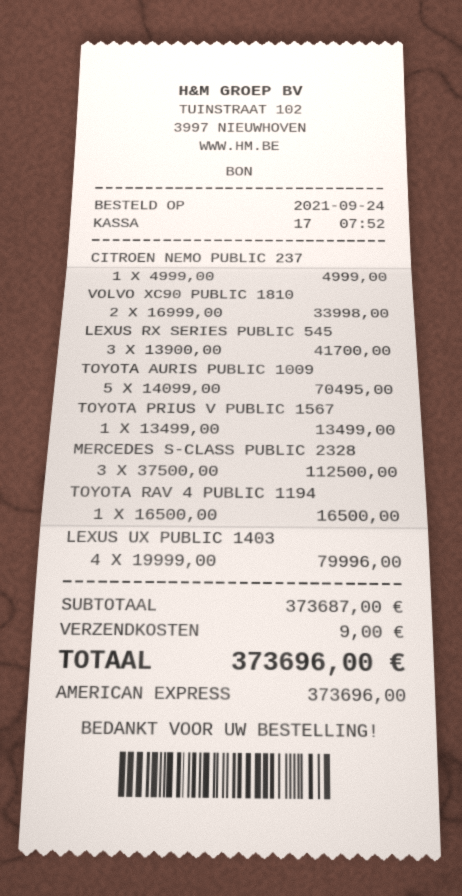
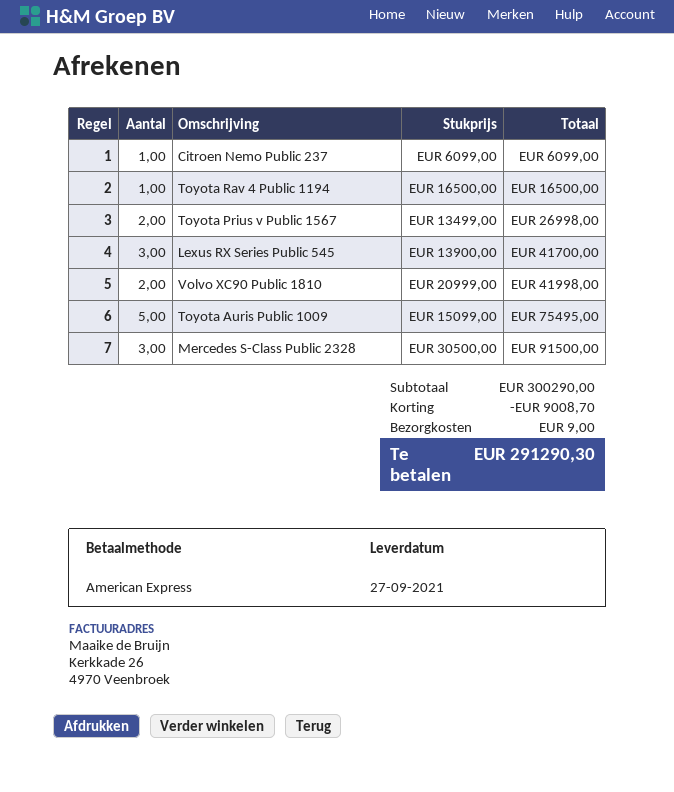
CITROEN NEMO PUBLIC 237: 1 x 4999.00 = 4999.00 -> 1 x 6099.00 = 6099.00
VOLVO XC90 PUBLIC 1810: 2 x 16999.00 = 33998.00 -> 2 x 20999.00 = 41998.00
TOYOTA AURIS PUBLIC 1009: 5 x 14099.00 = 70495.00 -> 5 x 15099.00 = 75495.00
TOYOTA PRIUS V PUBLIC 1567: 1 x 13499.00 = 13499.00 -> 2 x 13499.00 = 26998.00
MERCEDES S-CLASS PUBLIC 2328: 3 x 37500.00 = 112500.00 -> 3 x 30500.00 = 91500.00
LEXUS UX PUBLIC 1403: 4 x 19999.00 = 79996.00 -> none
subtotal: 373687.00 -> 300290.00
discount: none -> 9008.70
total: 373696.00 -> 291290.30

